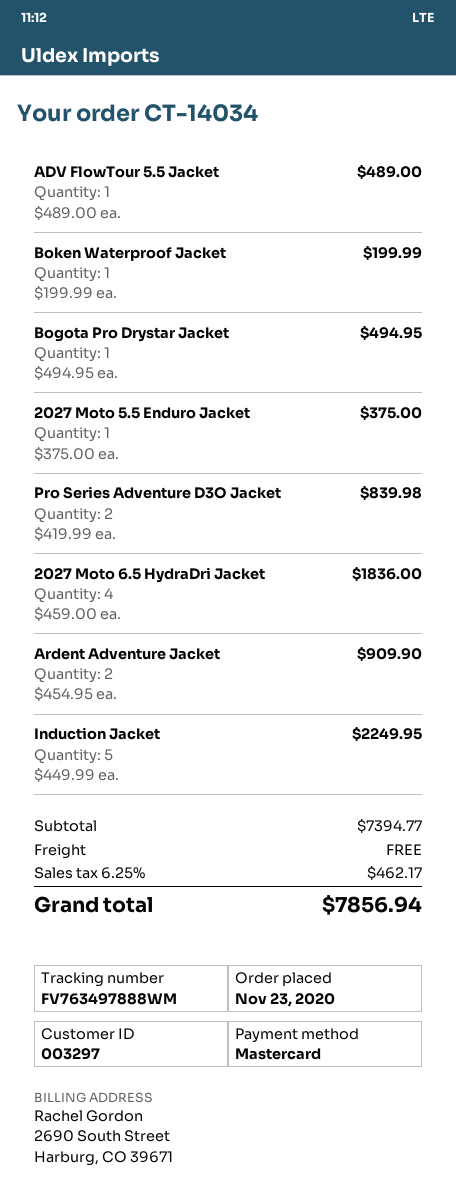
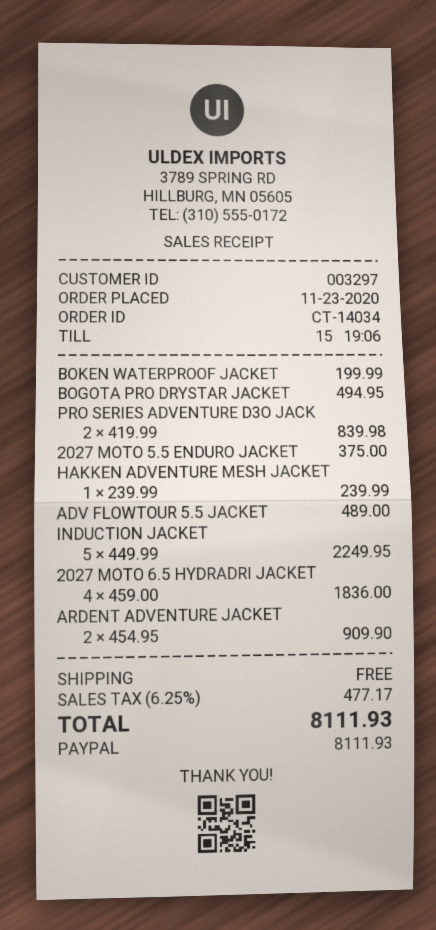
payment method: Mastercard -> PayPal
HAKKEN ADVENTURE MESH JACKET: none -> 1 x 239.99 = 239.99
tax: 6.25% = 462.17 -> 6.25% = 477.17
total: 7856.94 -> 8111.93

